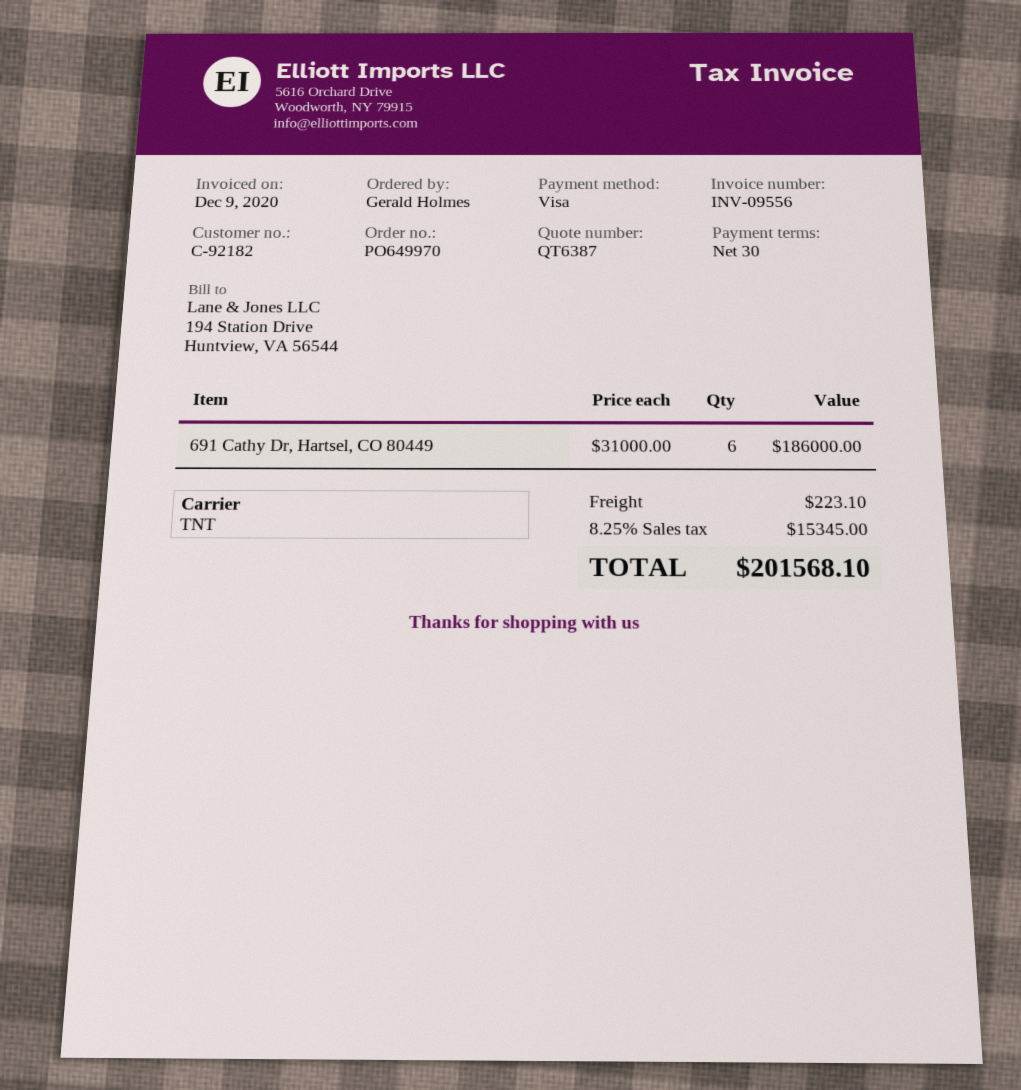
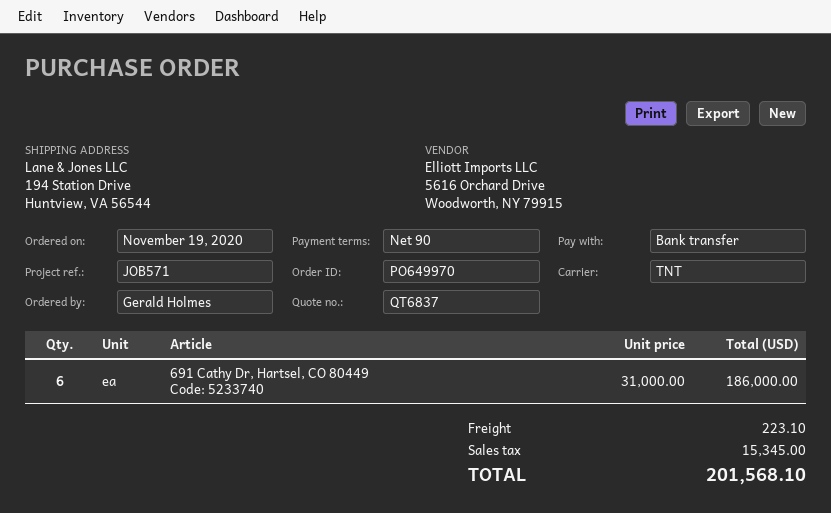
quote number: QT6387 -> QT6837
payment terms: 30 days -> 90 days
payment method: Visa -> bank transfer

